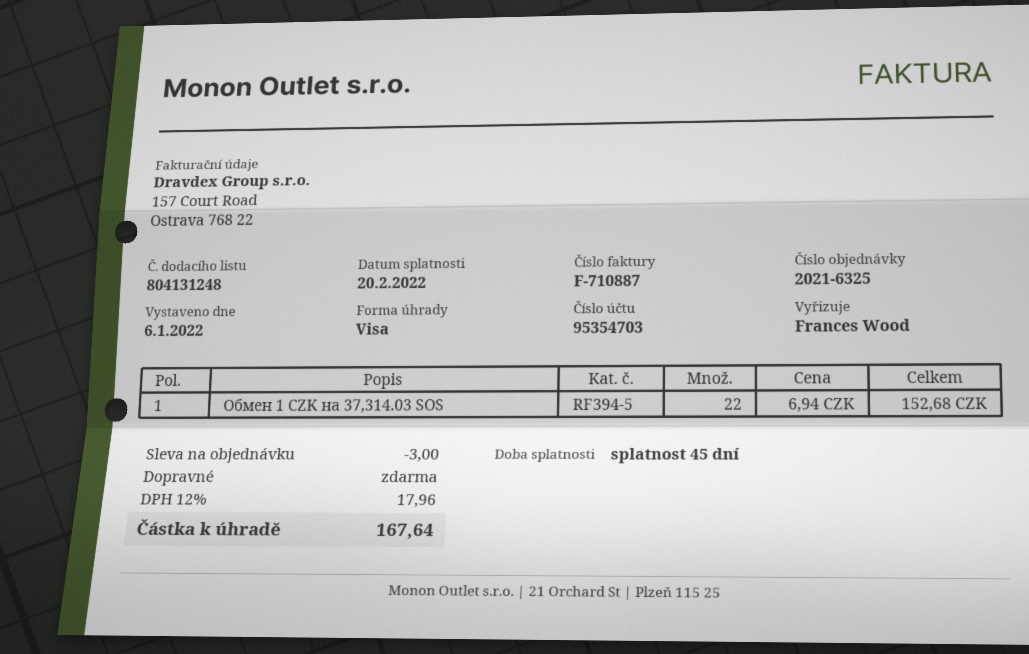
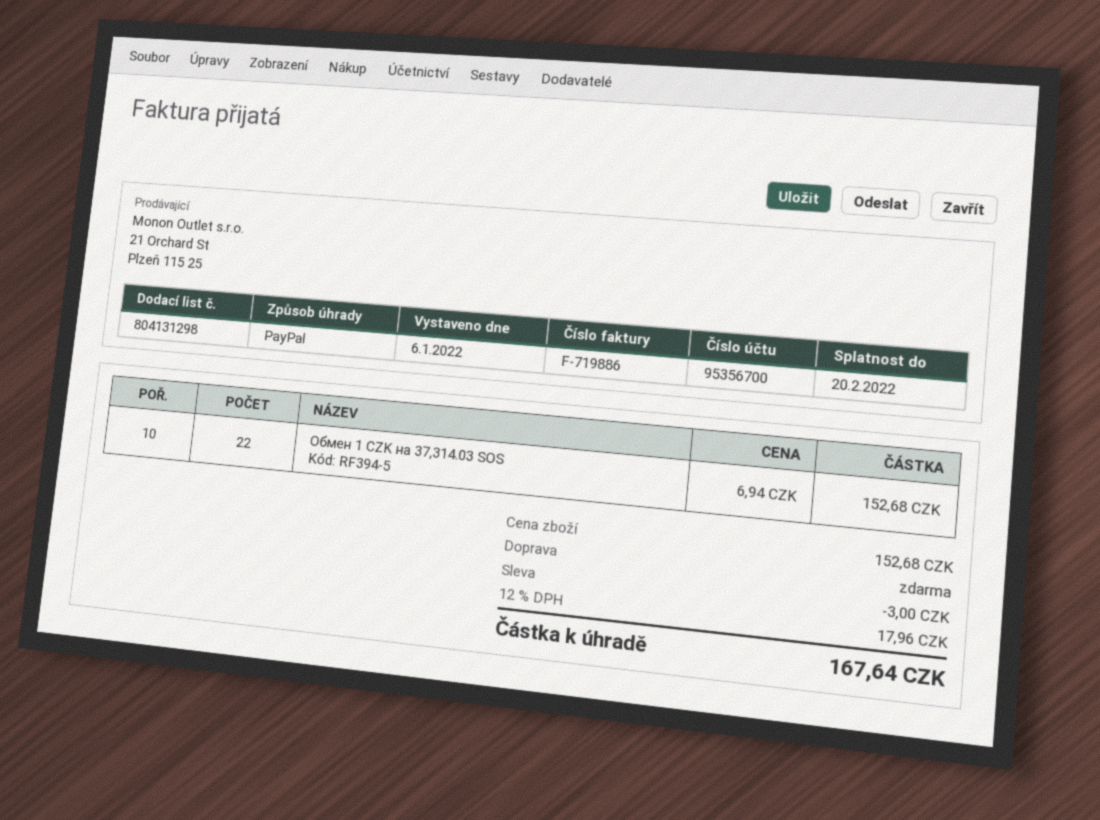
delivery note number: 804131248 -> 804131298
invoice number: F-710887 -> F-719886
payment method: Visa -> PayPal
bank account: 95354703 -> 95356700

